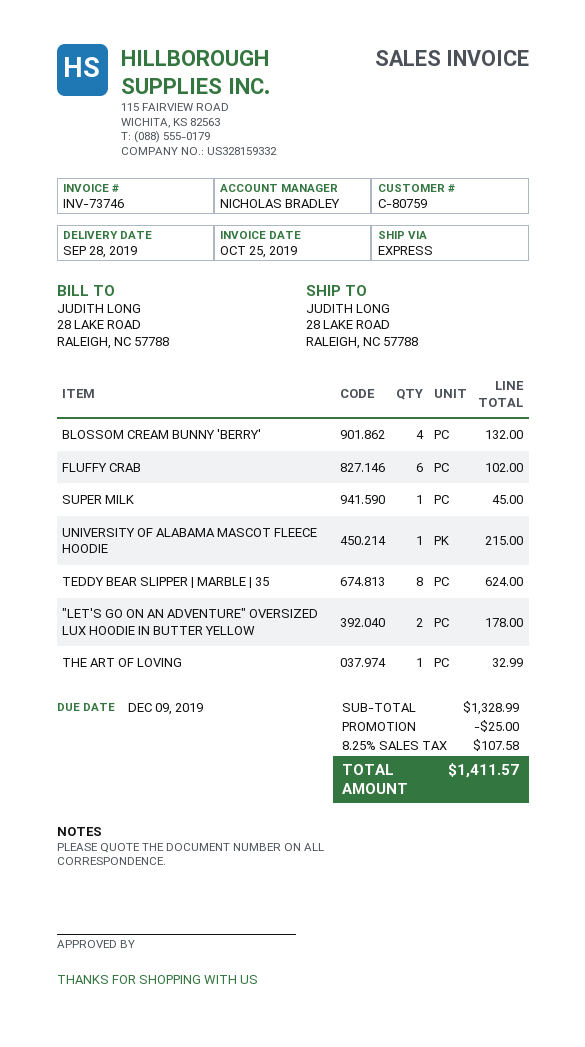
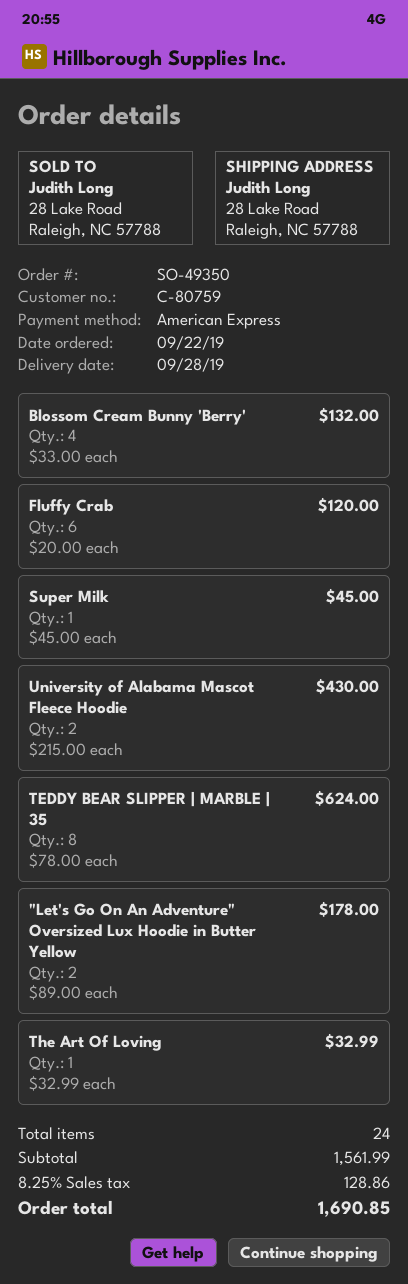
FLUFFY CRAB: 6 for 102.00 -> 6 for 120.00
UNIVERSITY OF ALABAMA MASCOT FLEECE HOODIE: 1 for 215.00 -> 2 for 430.00
subtotal: 1328.99 -> 1561.99
discount: 25.00 -> none
tax: 8.25% = 107.58 -> 8.25% = 128.86
total: 1411.57 -> 1690.85

